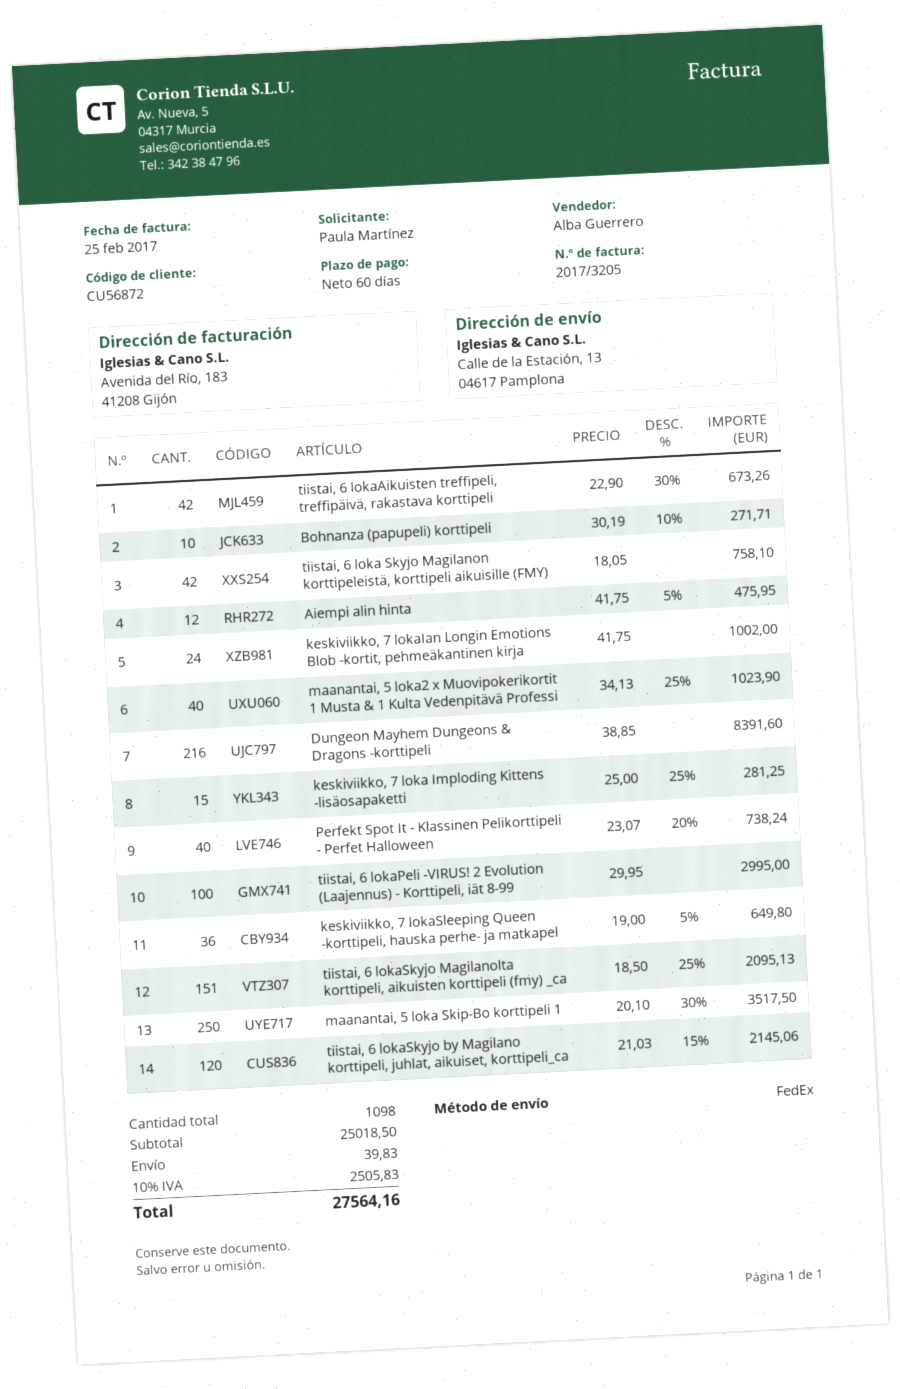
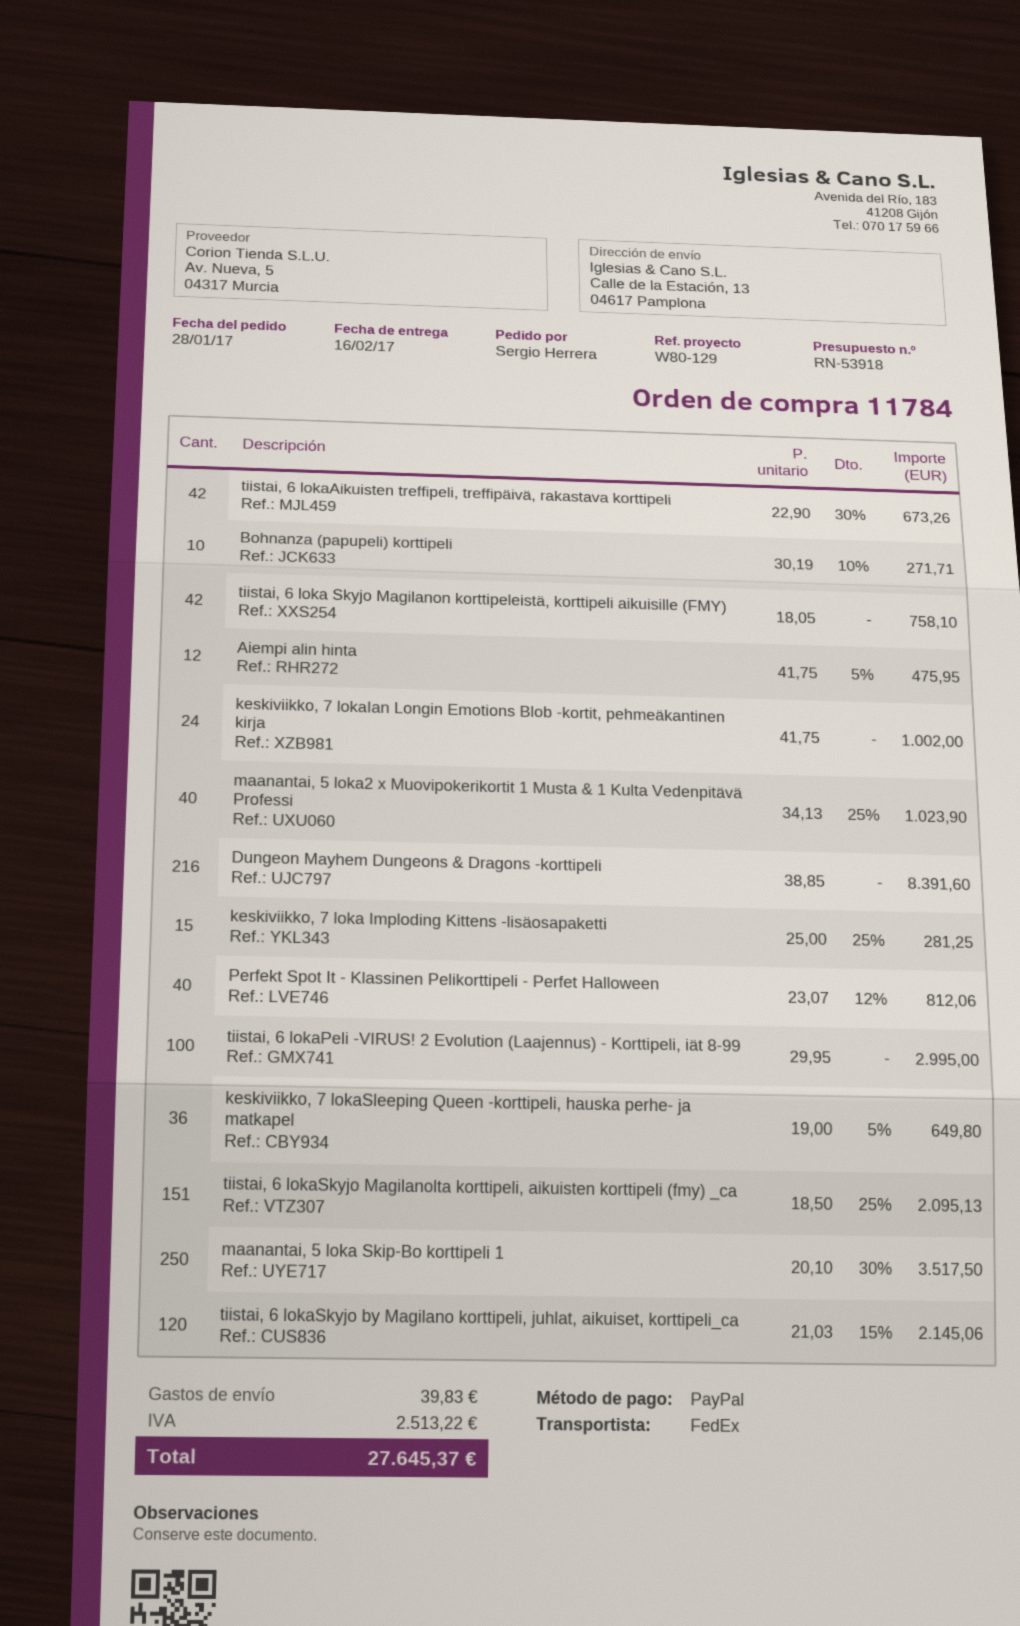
ordered by: Paula Martínez -> Sergio Herrera
Perfekt Spot It - Klassinen Pelikorttipeli - Perfet Halloween: 40 x 23.07 - 20% = 738.24 -> 40 x 23.07 - 12% = 812.06
tax: 2505.83 -> 2513.22
total: 27564.16 -> 27645.37

